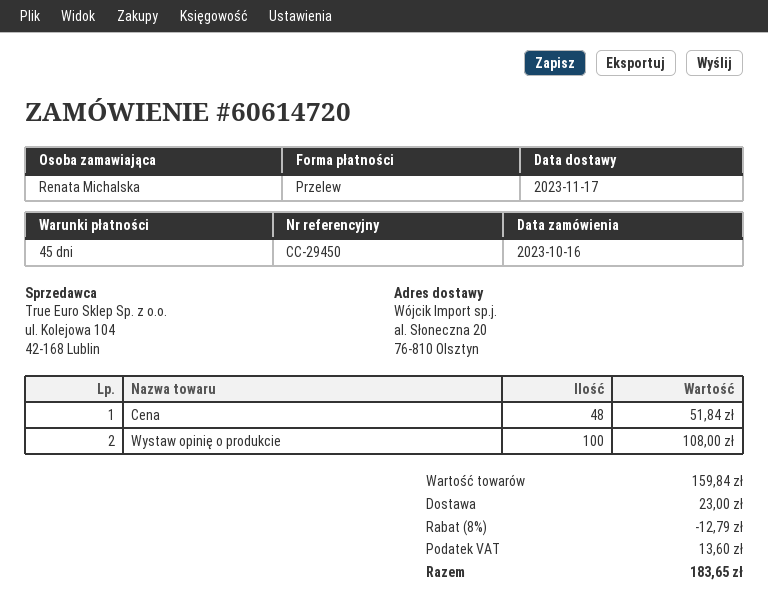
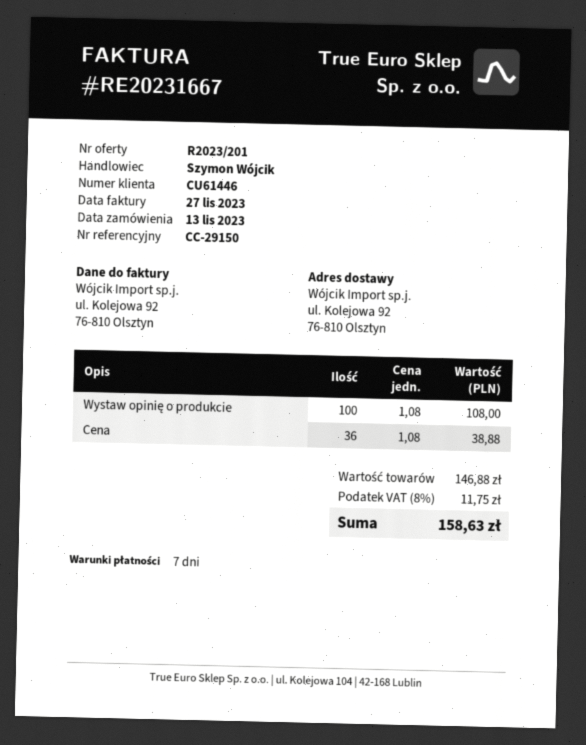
order date: 2023-10-16 -> 2023-11-13
payment terms: 45 days -> 7 days
reference: CC-29450 -> CC-29150
ship to: al. Słoneczna 20, 76-810 Olsztyn -> ul. Kolejowa 92, 76-810 Olsztyn
Cena: 48 for 51.84 -> 36 for 38.88
subtotal: 159.84 -> 146.88
discount: 8% = 12.79 -> none
shipping: 23.00 -> none
tax: 13.60 -> 11.75
total: 183.65 -> 158.63

